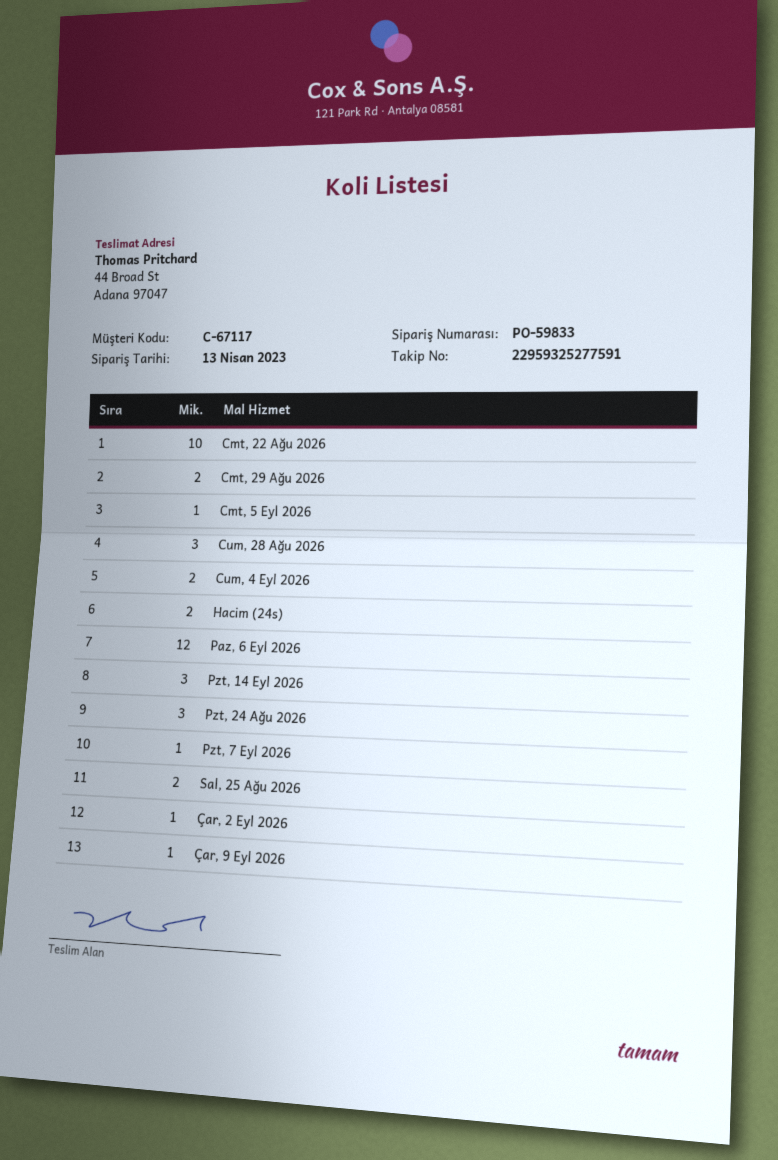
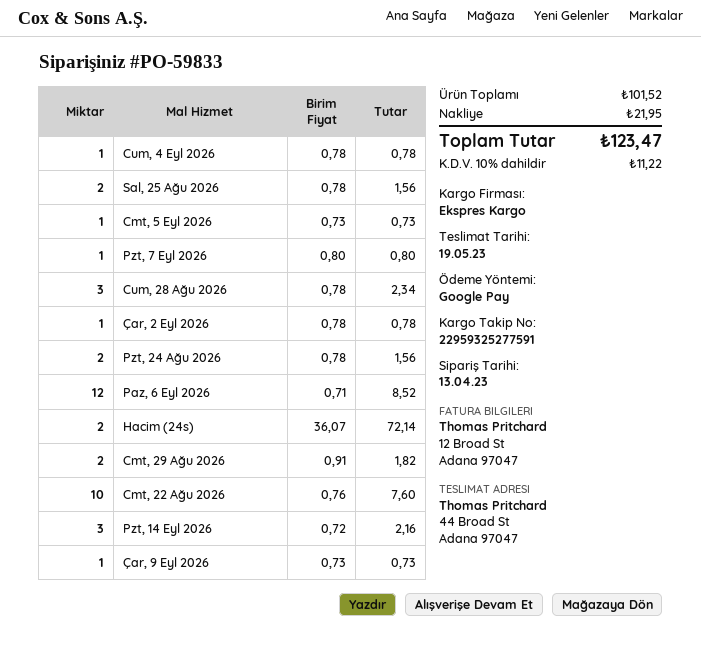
Cum, 4 Eyl 2026: 2 -> 1
Pzt, 24 Ağu 2026: 3 -> 2

